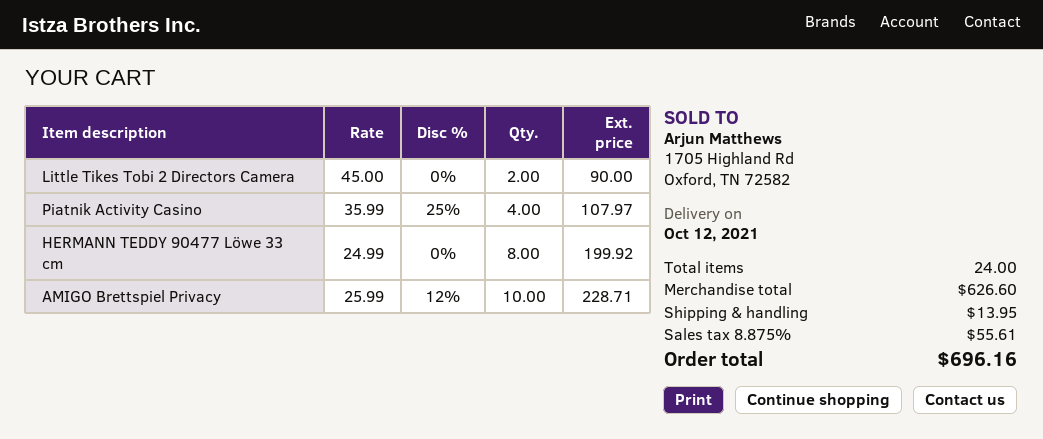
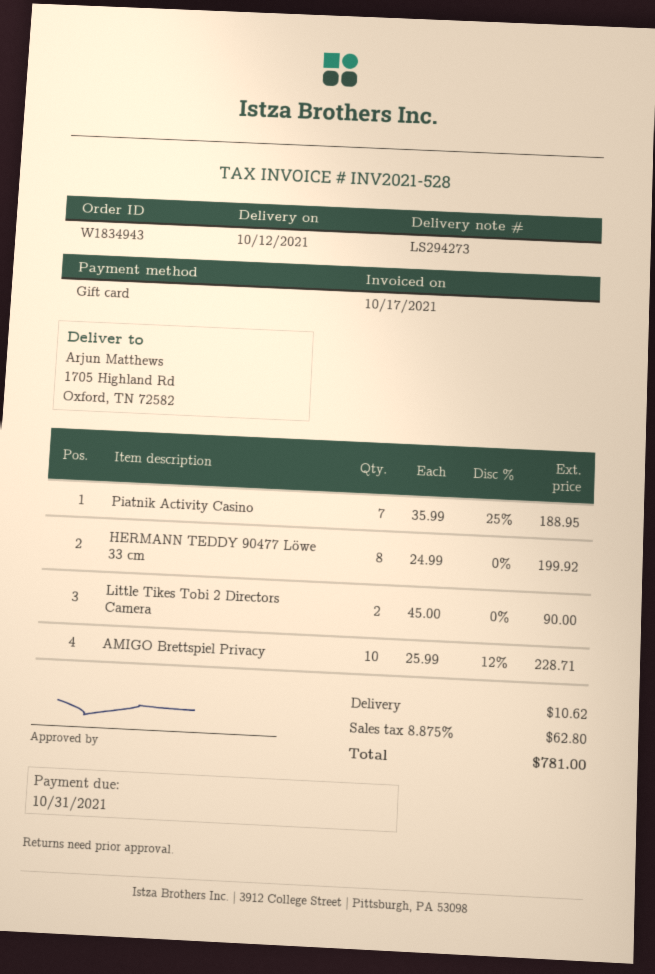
Piatnik Activity Casino: 4 x 35.99 - 25% = 107.97 -> 7 x 35.99 - 25% = 188.95
shipping: 13.95 -> 10.62
tax: 8.875% = 55.61 -> 8.875% = 62.80
total: 696.16 -> 781.00

